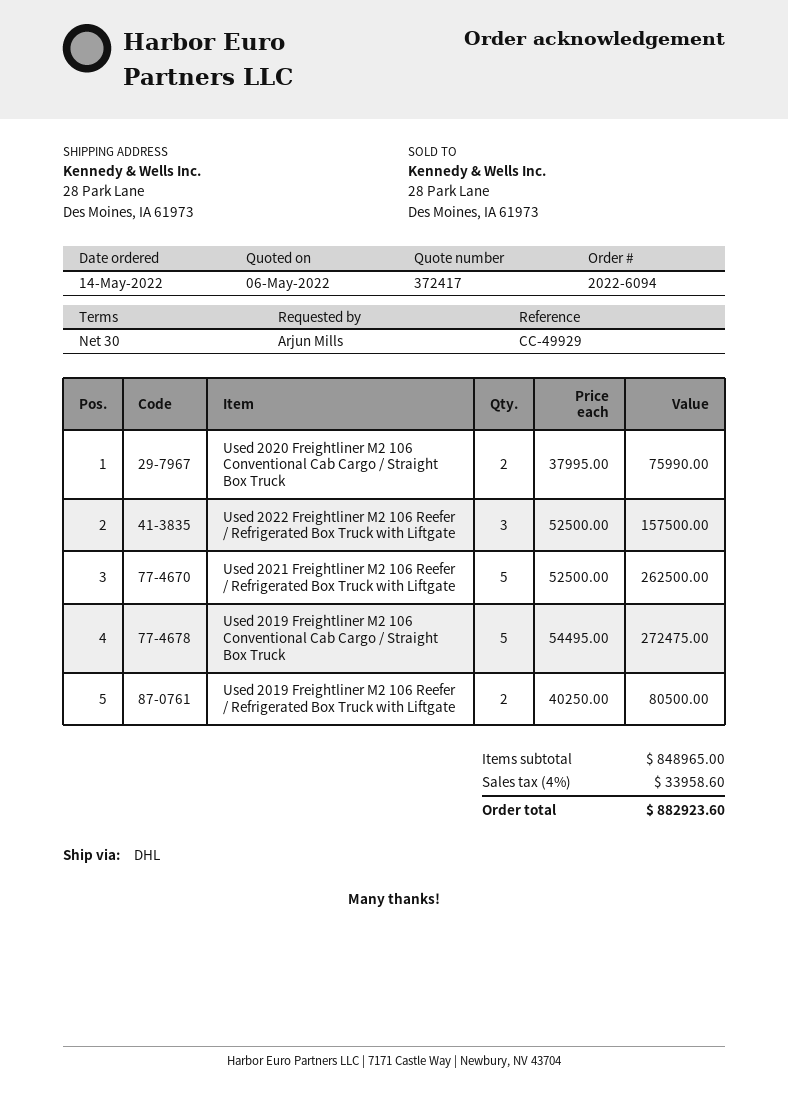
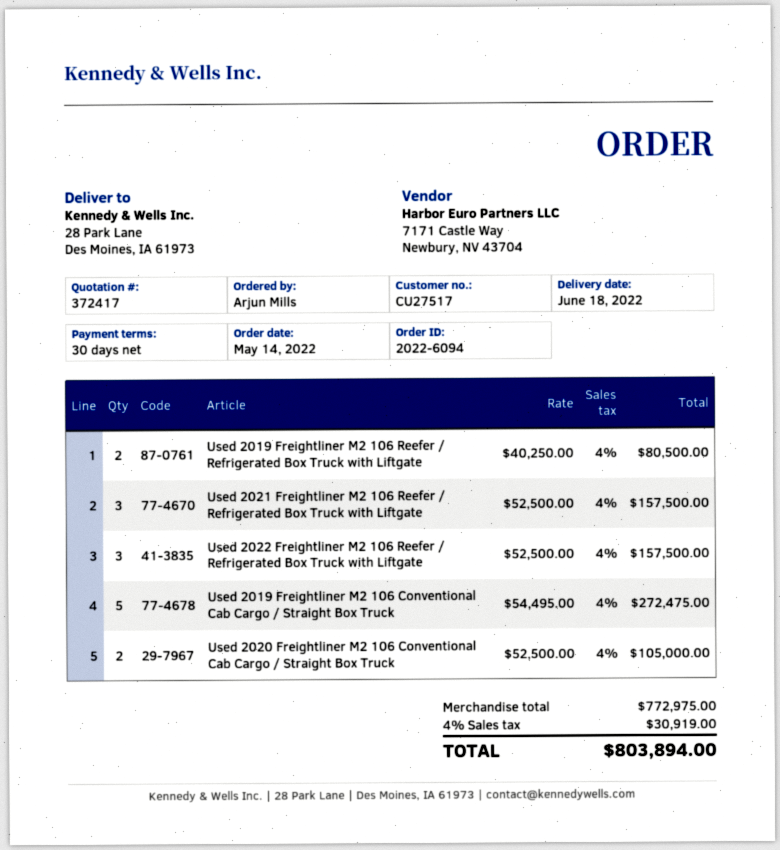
Used 2020 Freightliner M2 106 Conventional Cab Cargo / Straight Box Truck: 2 x 37995.00 = 75990.00 -> 2 x 52500.00 = 105000.00
Used 2021 Freightliner M2 106 Reefer / Refrigerated Box Truck with Liftgate: 5 x 52500.00 = 262500.00 -> 3 x 52500.00 = 157500.00
subtotal: 848965.00 -> 772975.00
tax: 4% = 33958.60 -> 4% = 30919.00
total: 882923.60 -> 803894.00

